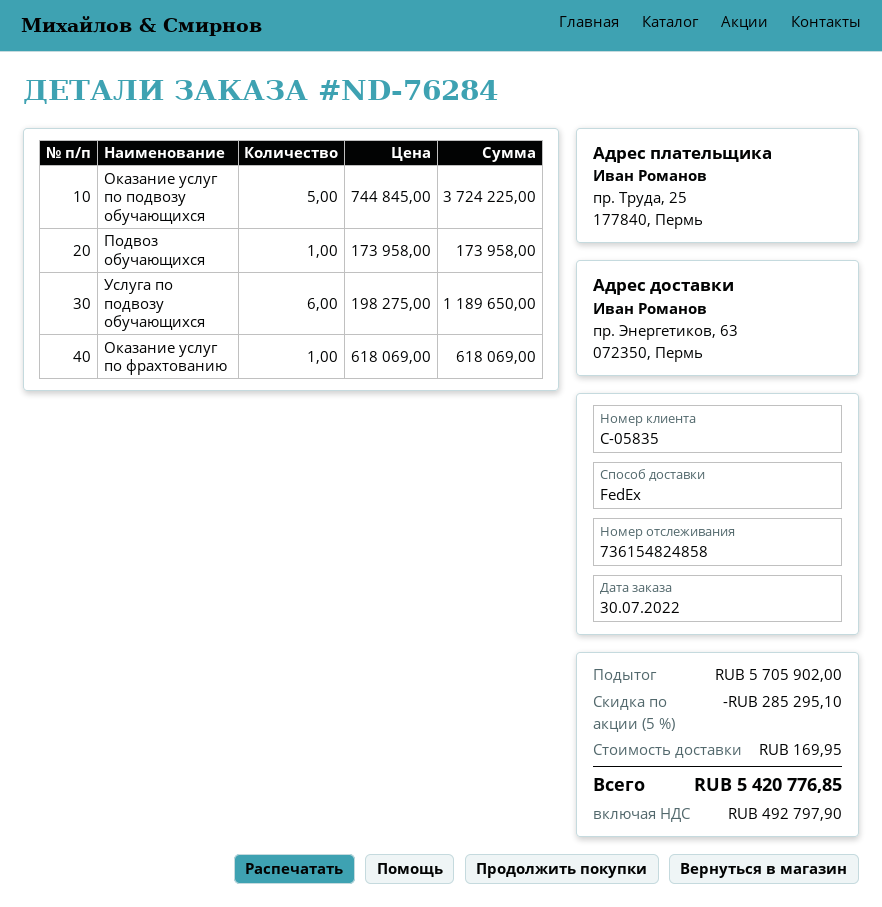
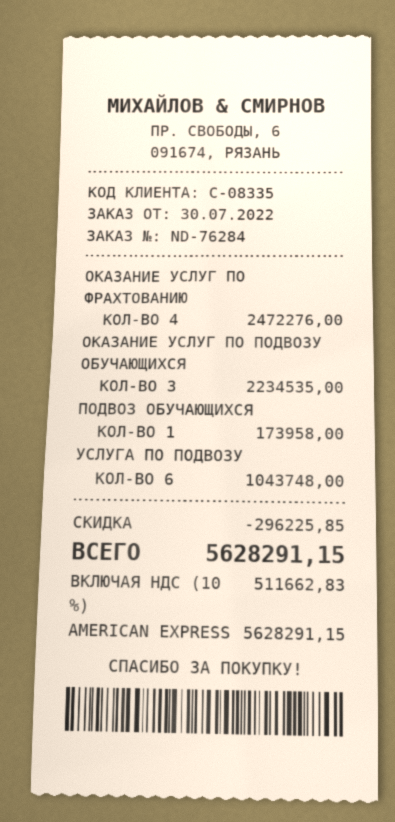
customer number: C-05835 -> C-08335
Оказание услуг по подвозу обучающихся: 5 for 3724225.00 -> 3 for 2234535.00
Услуга по подвозу обучающихся: 6 for 1189650.00 -> 6 for 1043748.00
Оказание услуг по фрахтованию: 1 for 618069.00 -> 4 for 2472276.00
discount: 285295.10 -> 296225.85
shipping: 169.95 -> none
tax: 492797.90 -> 511662.83
total: 5420776.85 -> 5628291.15

